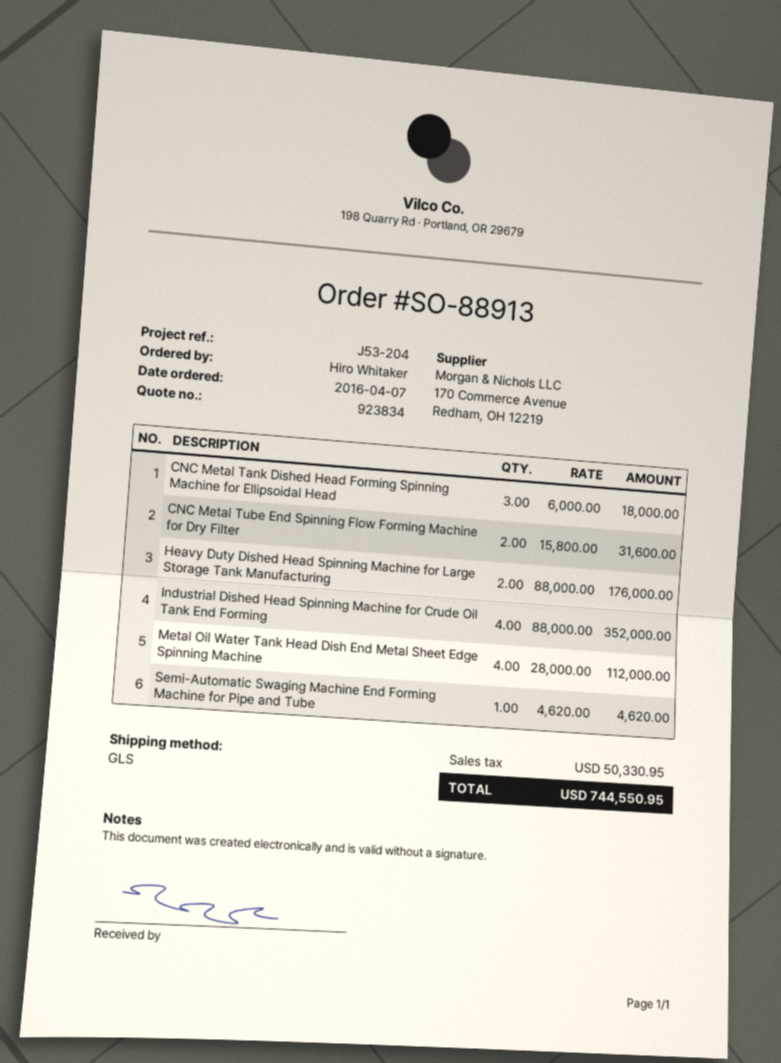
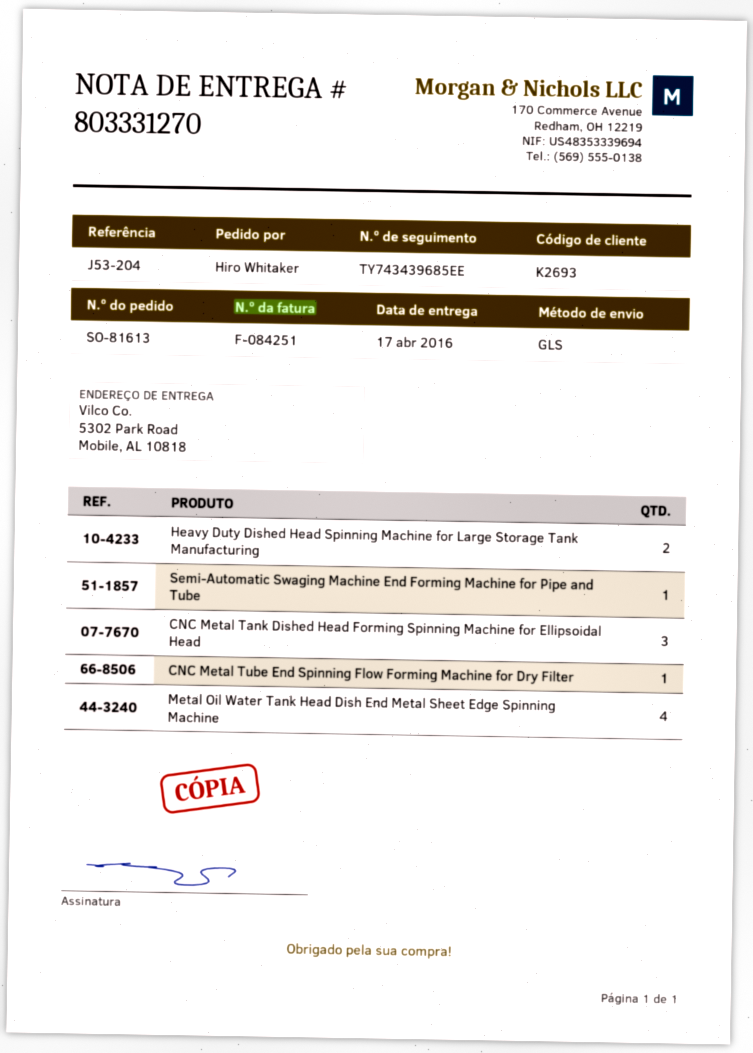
order number: SO-88913 -> SO-81613
CNC Metal Tube End Spinning Flow Forming Machine for Dry Filter: 2 -> 1
Industrial Dished Head Spinning Machine for Crude Oil Tank End Forming: 4 -> none

